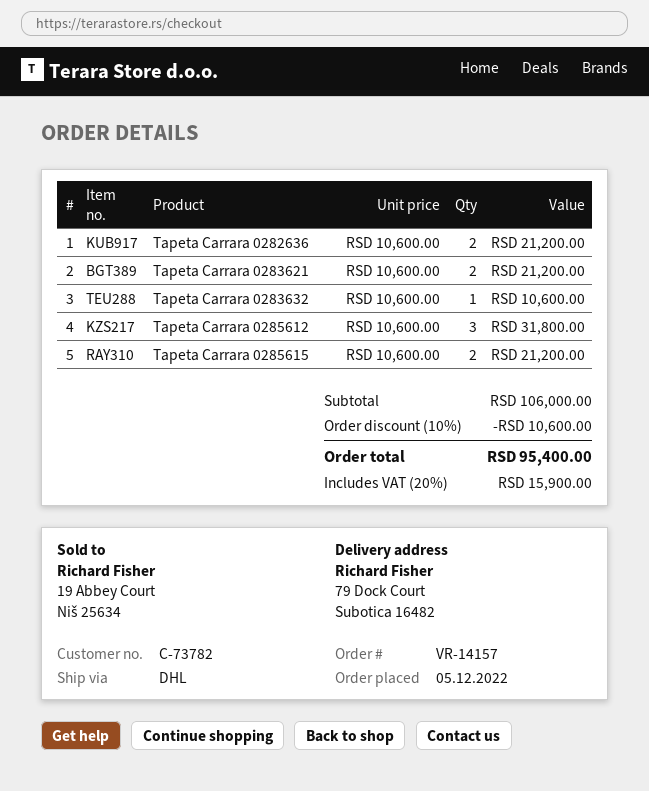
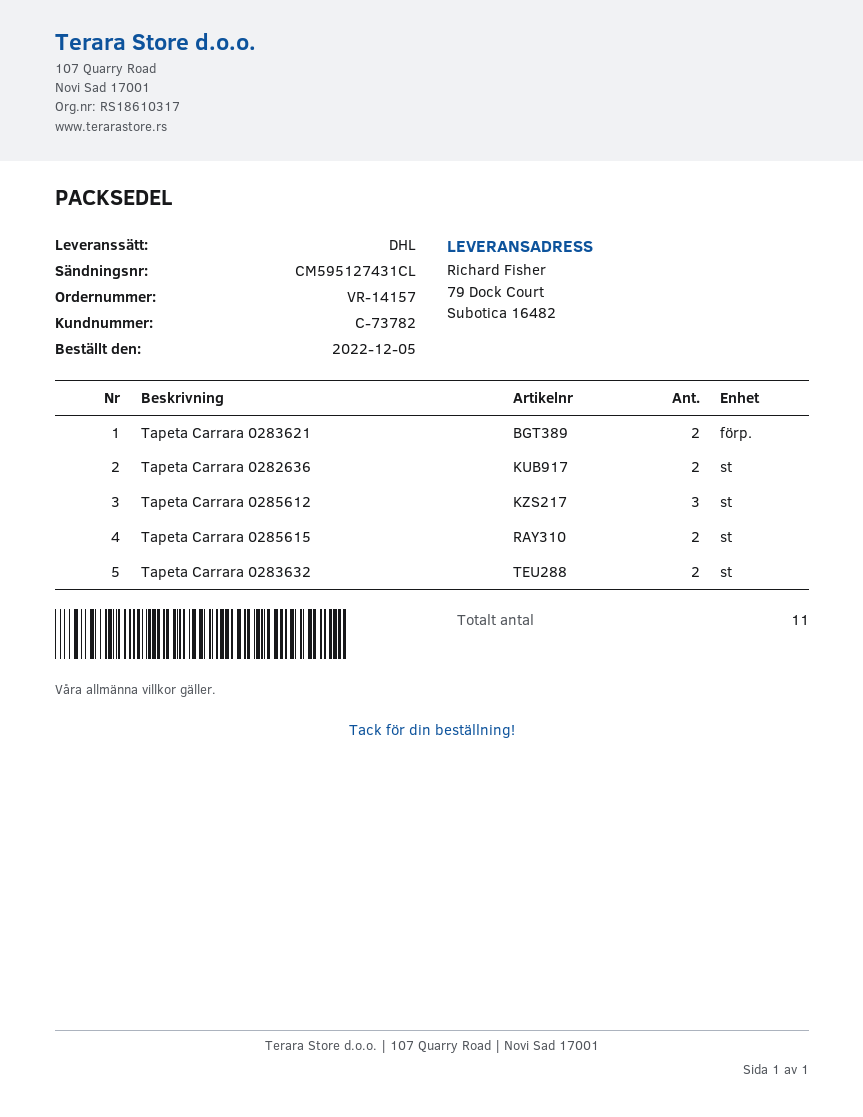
Tapeta Carrara 0283632: 1 -> 2

